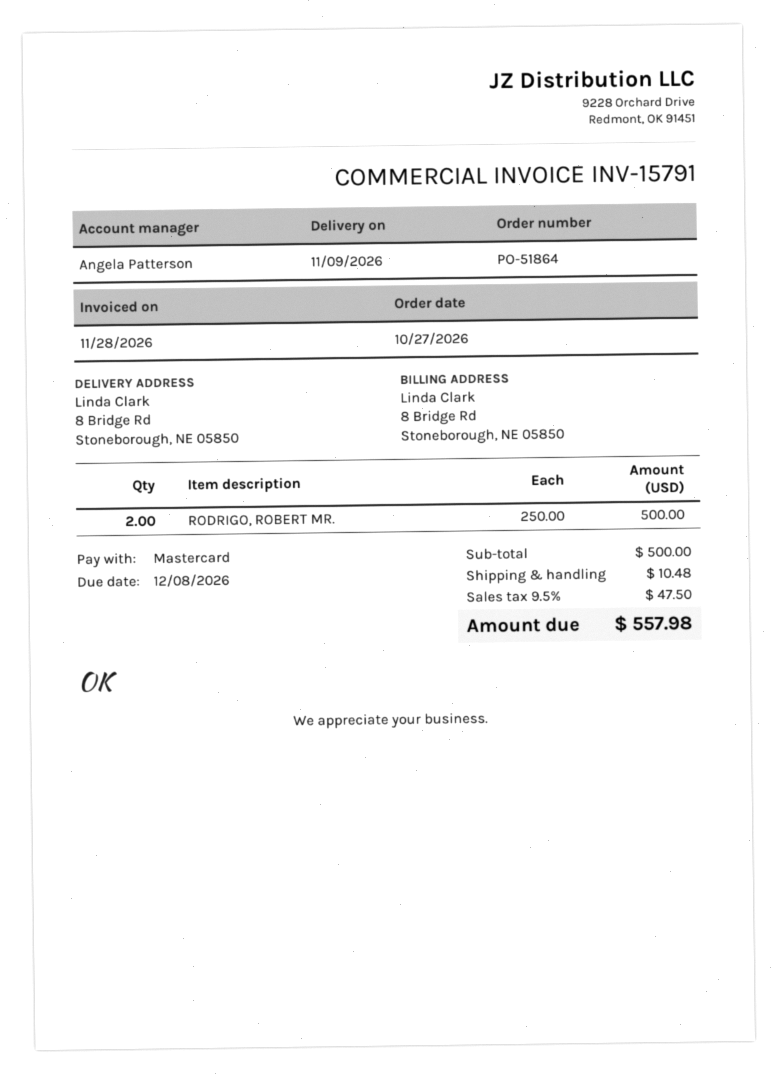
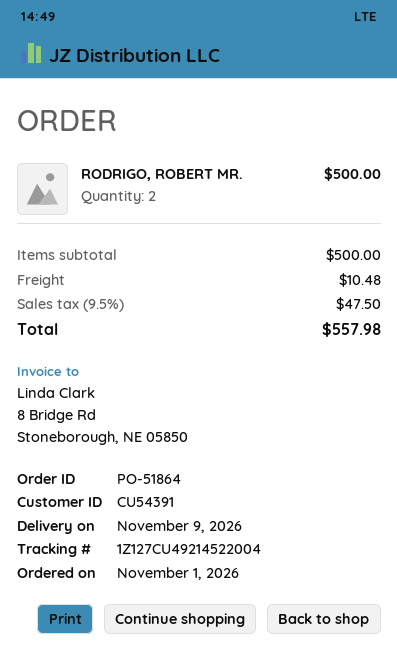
order date: 2026-10-27 -> 2026-11-01

